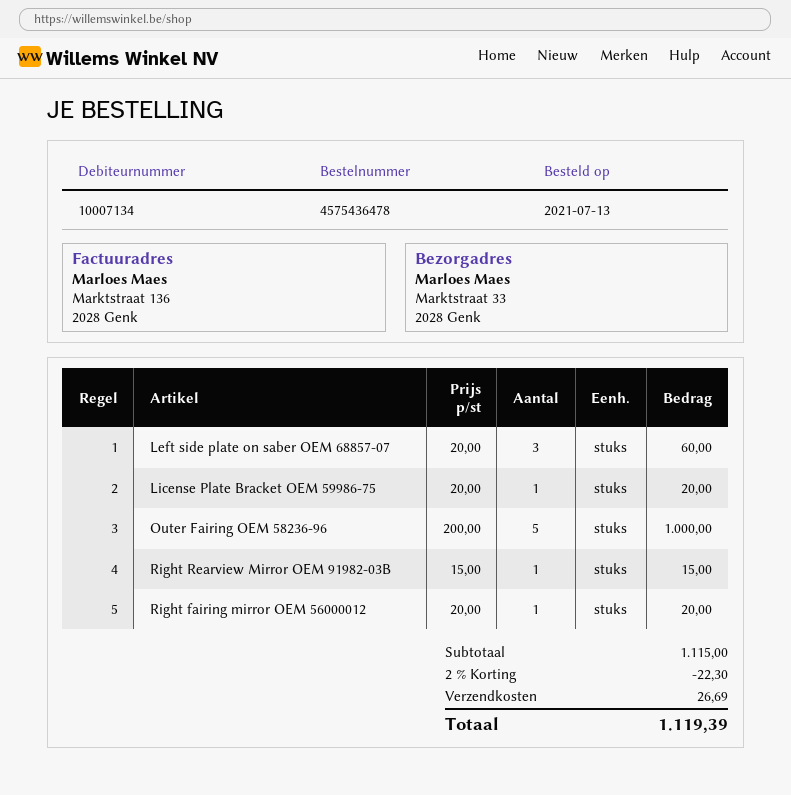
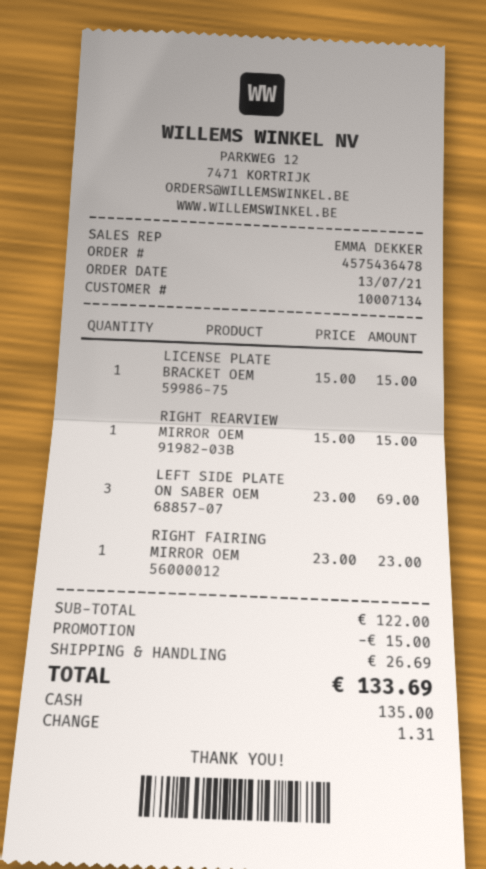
Left side plate on saber OEM 68857-07: 3 x 20.00 = 60.00 -> 3 x 23.00 = 69.00
License Plate Bracket OEM 59986-75: 1 x 20.00 = 20.00 -> 1 x 15.00 = 15.00
Outer Fairing OEM 58236-96: 5 x 200.00 = 1000.00 -> none
Right fairing mirror OEM 56000012: 1 x 20.00 = 20.00 -> 1 x 23.00 = 23.00
subtotal: 1115.00 -> 122.00
discount: 22.30 -> 15.00
total: 1119.39 -> 133.69

